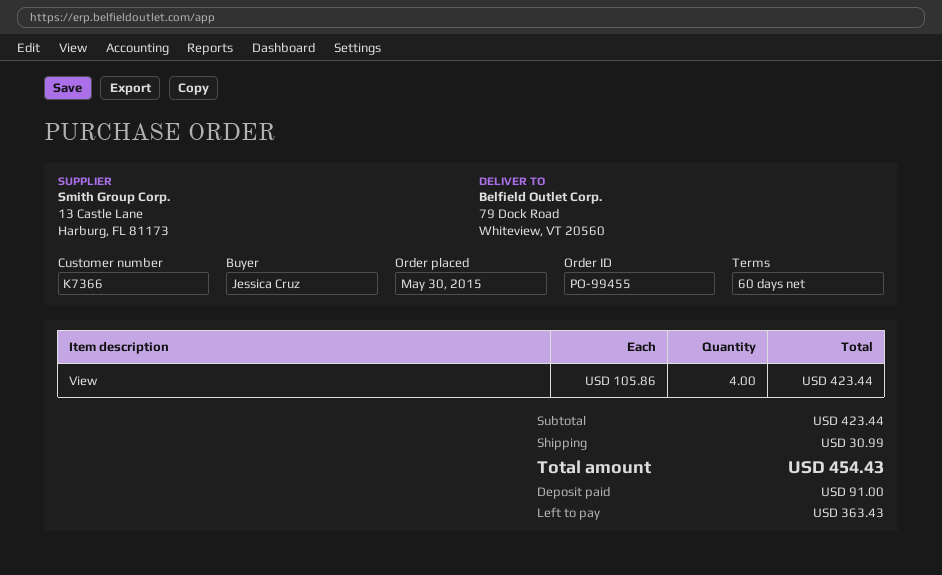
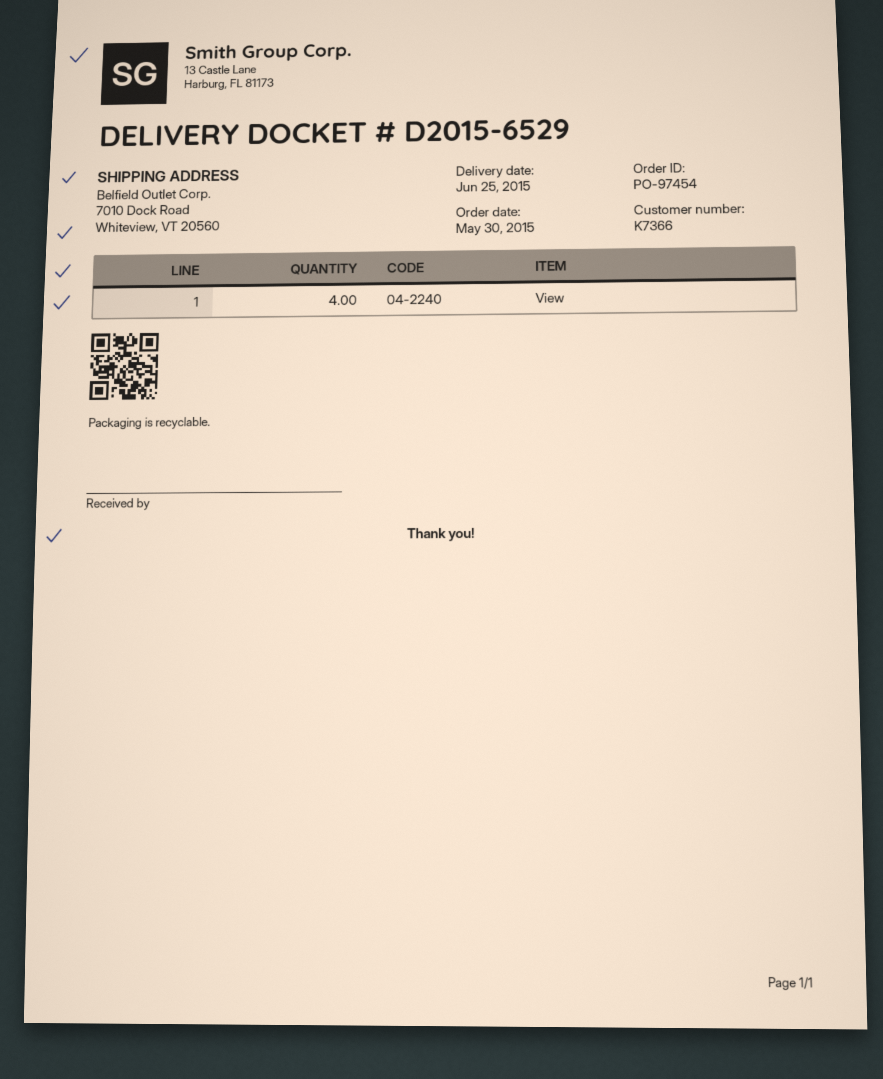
order number: PO-99455 -> PO-97454
ship to: 79 Dock Road, Whiteview, VT 20560 -> 7010 Dock Road, Whiteview, VT 20560

